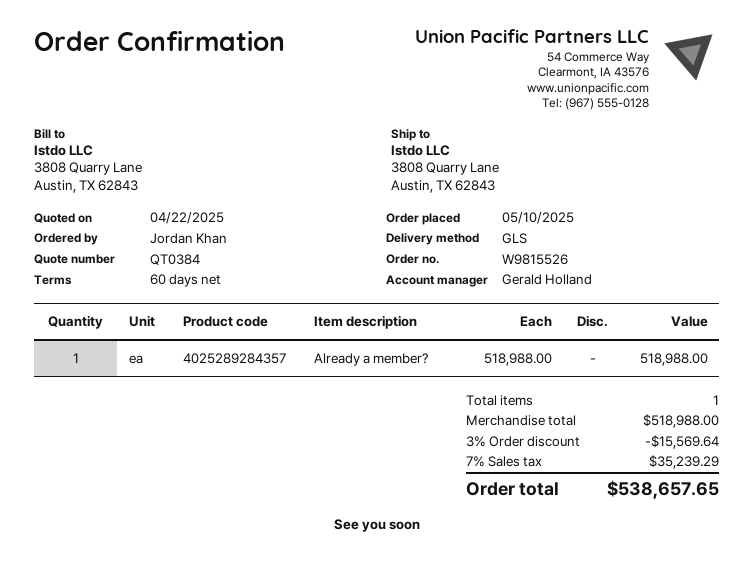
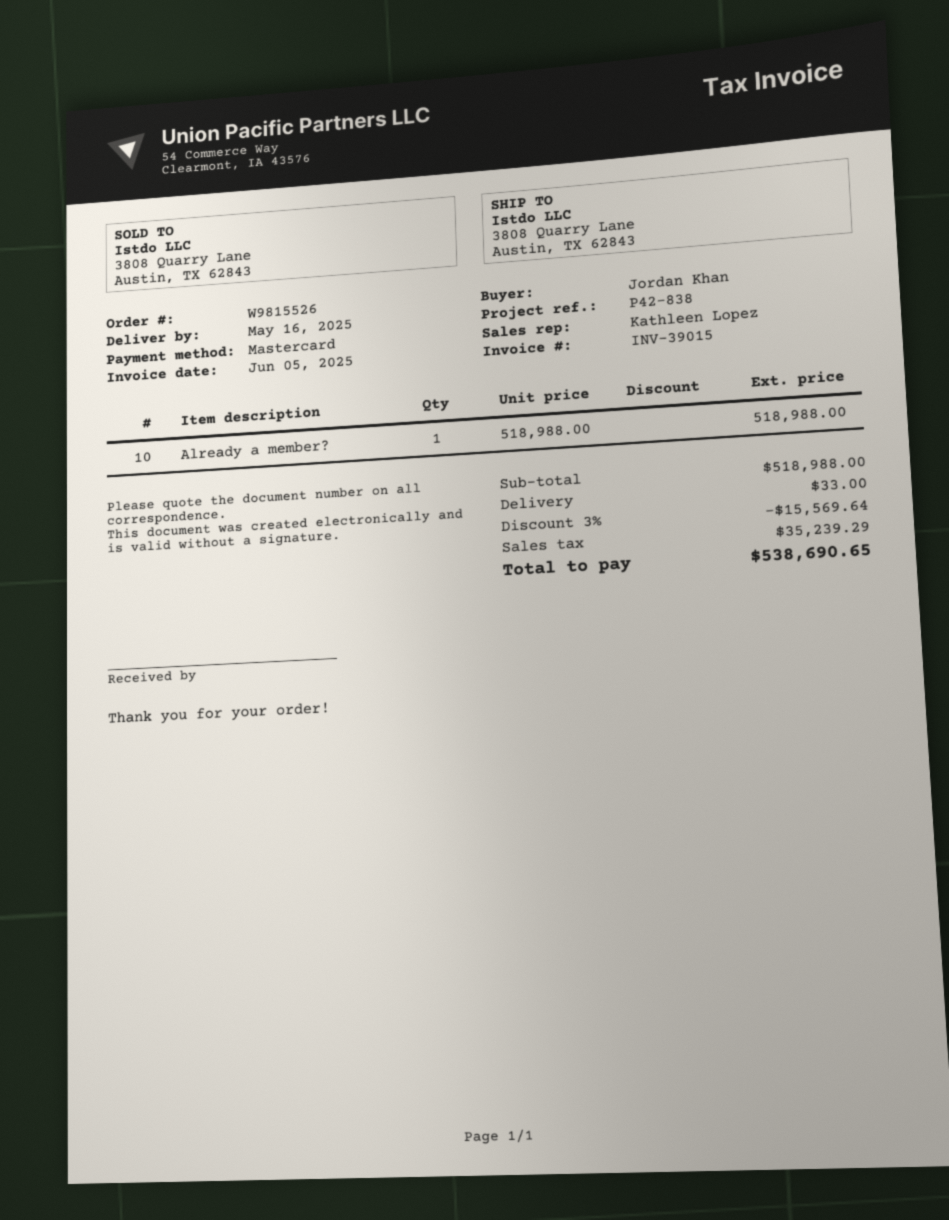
sales rep: Gerald Holland -> Kathleen Lopez
shipping: none -> 33.00
total: 538657.65 -> 538690.65

